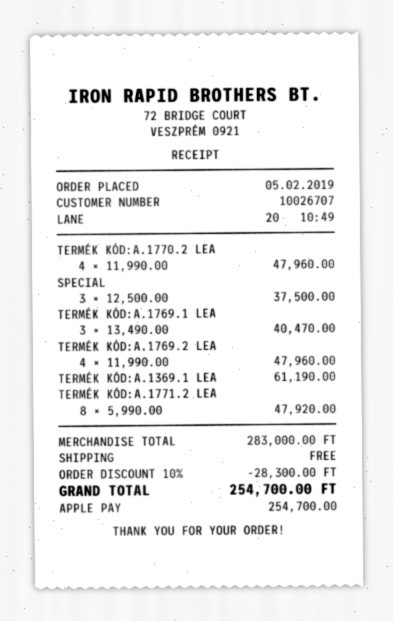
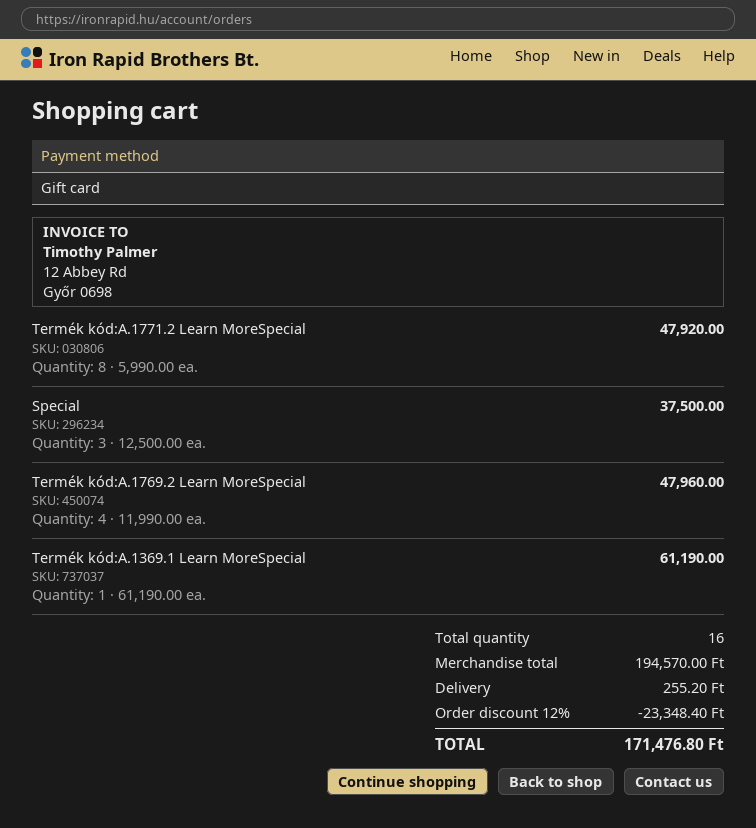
payment method: Apple Pay -> gift card
TERMÉK KÓD:A.1770.2 LEA: 4 x 11990.00 = 47960.00 -> none
TERMÉK KÓD:A.1769.1 LEA: 3 x 13490.00 = 40470.00 -> none
subtotal: 283000.00 -> 194570.00
discount: 10% = 28300.00 -> 12% = 23348.40
shipping: 0.00 -> 255.20
total: 254700.00 -> 171476.80

